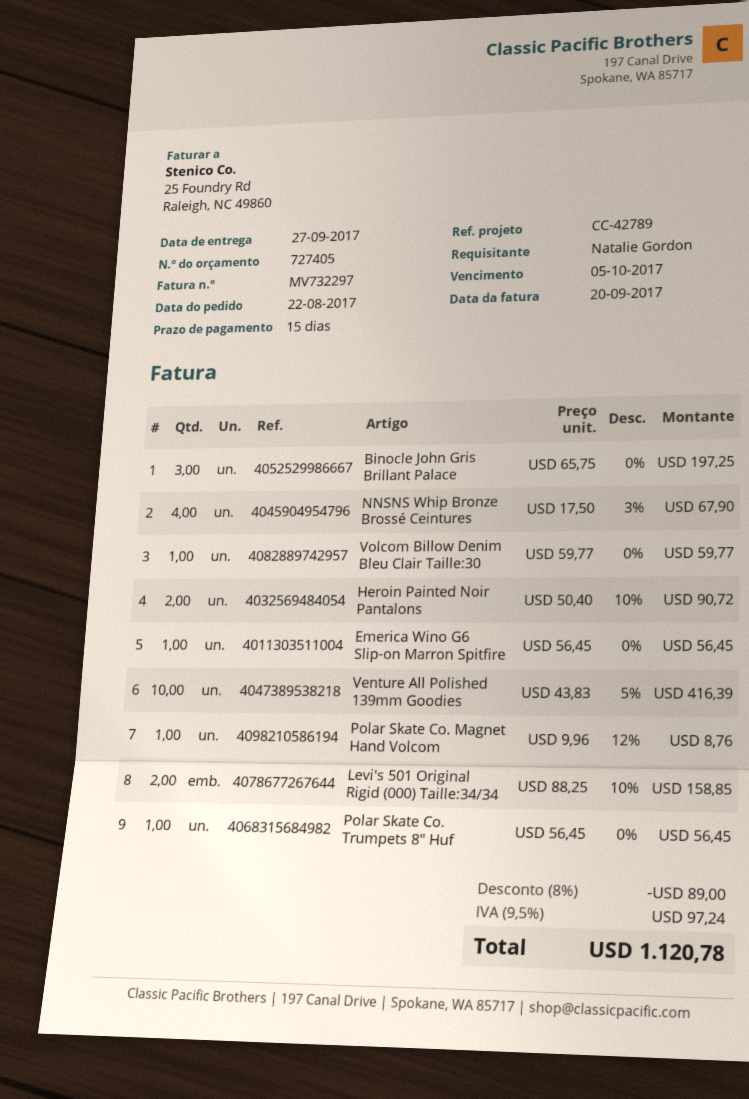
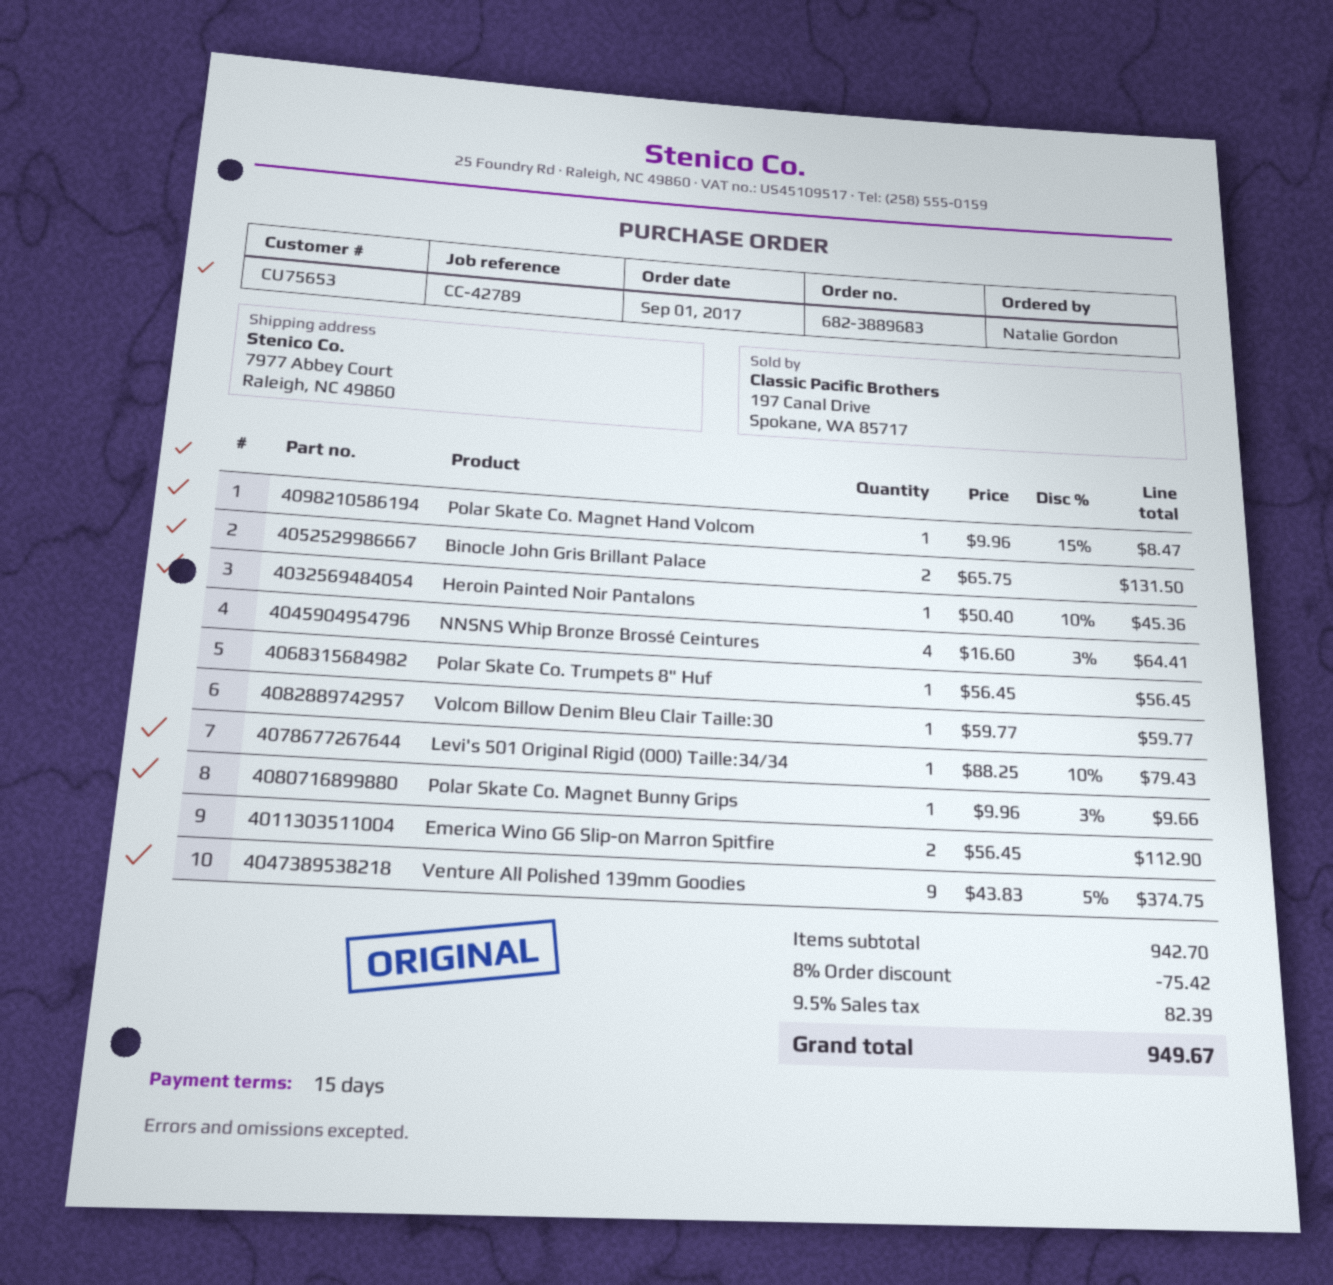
order date: 2017-08-22 -> 2017-09-01
Binocle John Gris Brillant Palace: 3 x 65.75 = 197.25 -> 2 x 65.75 = 131.50
NNSNS Whip Bronze Brossé Ceintures: 4 x 17.50 - 3% = 67.90 -> 4 x 16.60 - 3% = 64.41
Heroin Painted Noir Pantalons: 2 x 50.40 - 10% = 90.72 -> 1 x 50.40 - 10% = 45.36
Emerica Wino G6 Slip-on Marron Spitfire: 1 x 56.45 = 56.45 -> 2 x 56.45 = 112.90
Venture All Polished 139mm Goodies: 10 x 43.83 - 5% = 416.39 -> 9 x 43.83 - 5% = 374.75
Polar Skate Co. Magnet Hand Volcom: 1 x 9.96 - 12% = 8.76 -> 1 x 9.96 - 15% = 8.47
Levi's 501 Original Rigid (000) Taille:34/34: 2 x 88.25 - 10% = 158.85 -> 1 x 88.25 - 10% = 79.43
Polar Skate Co. Magnet Bunny Grips: none -> 1 x 9.96 - 3% = 9.66
discount: 8% = 89.00 -> 8% = 75.42
tax: 9.5% = 97.24 -> 9.5% = 82.39
total: 1120.78 -> 949.67

